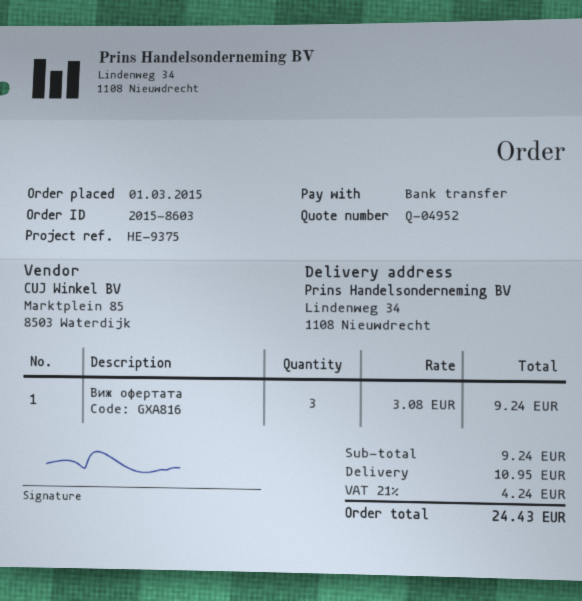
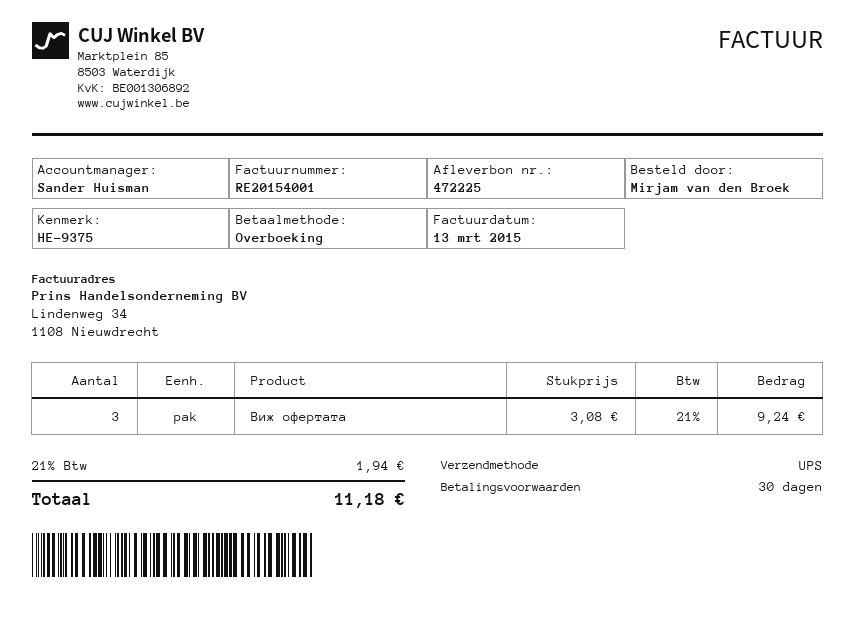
shipping: 10.95 -> none
tax: 21% = 4.24 -> 21% = 1.94
total: 24.43 -> 11.18

